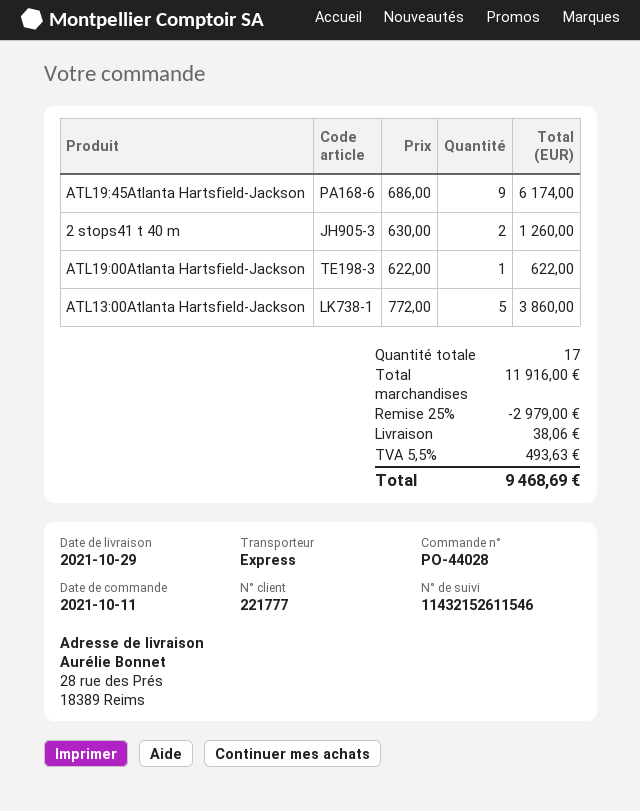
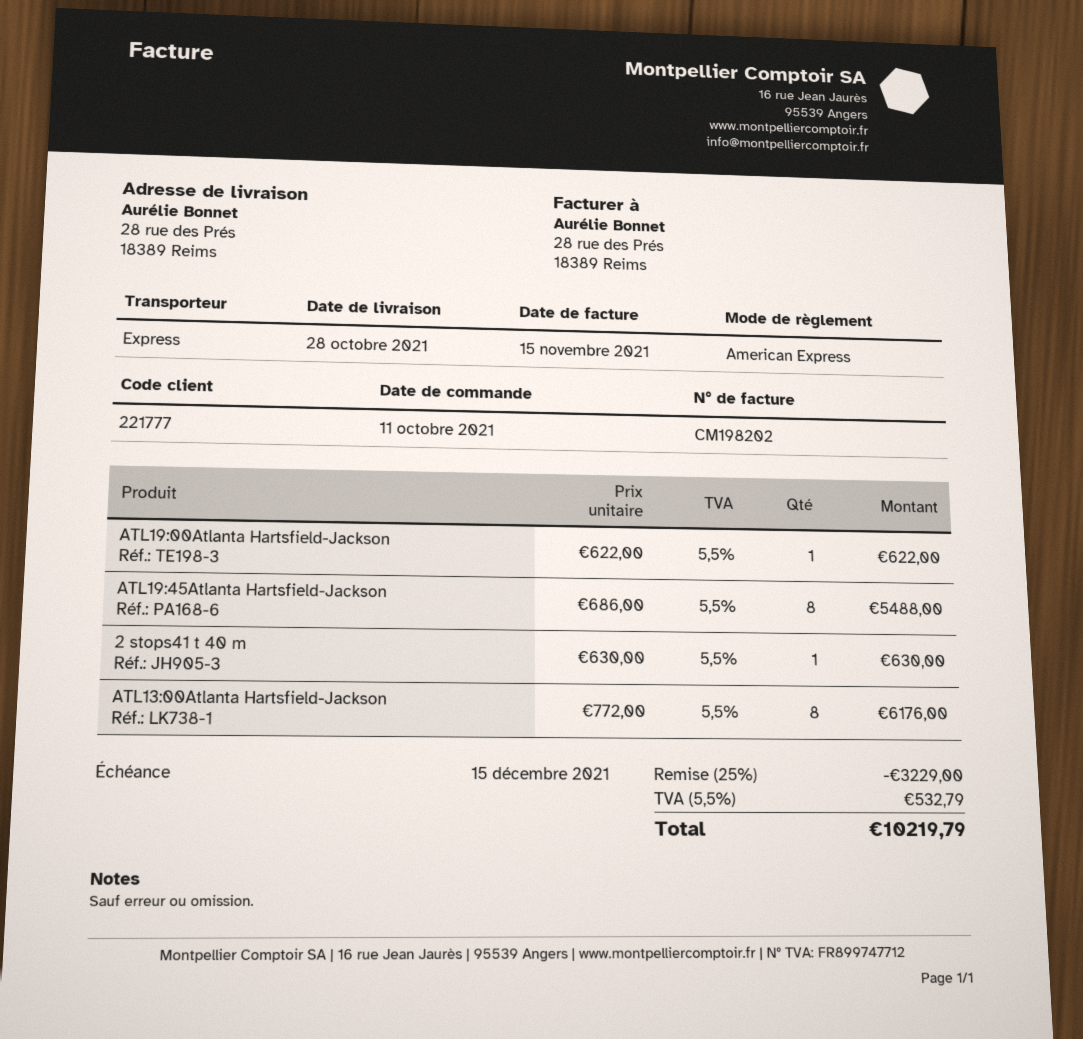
delivery date: 2021-10-29 -> 2021-10-28
ATL19:45Atlanta Hartsfield-Jackson: 9 x 686.00 = 6174.00 -> 8 x 686.00 = 5488.00
2 stops41 t 40 m: 2 x 630.00 = 1260.00 -> 1 x 630.00 = 630.00
ATL13:00Atlanta Hartsfield-Jackson: 5 x 772.00 = 3860.00 -> 8 x 772.00 = 6176.00
discount: 25% = 2979.00 -> 25% = 3229.00
shipping: 38.06 -> none
tax: 5.5% = 493.63 -> 5.5% = 532.79
total: 9468.69 -> 10219.79

